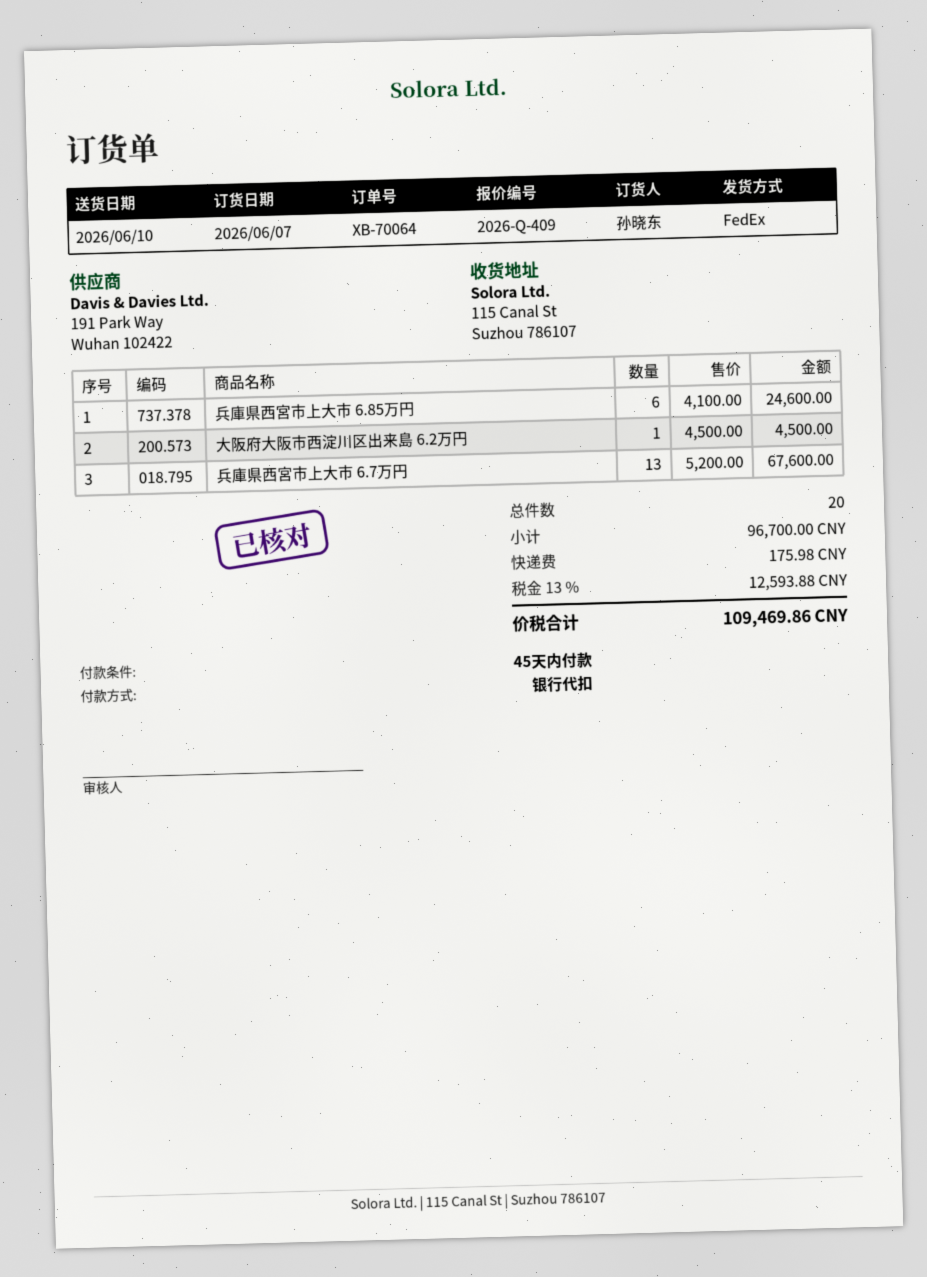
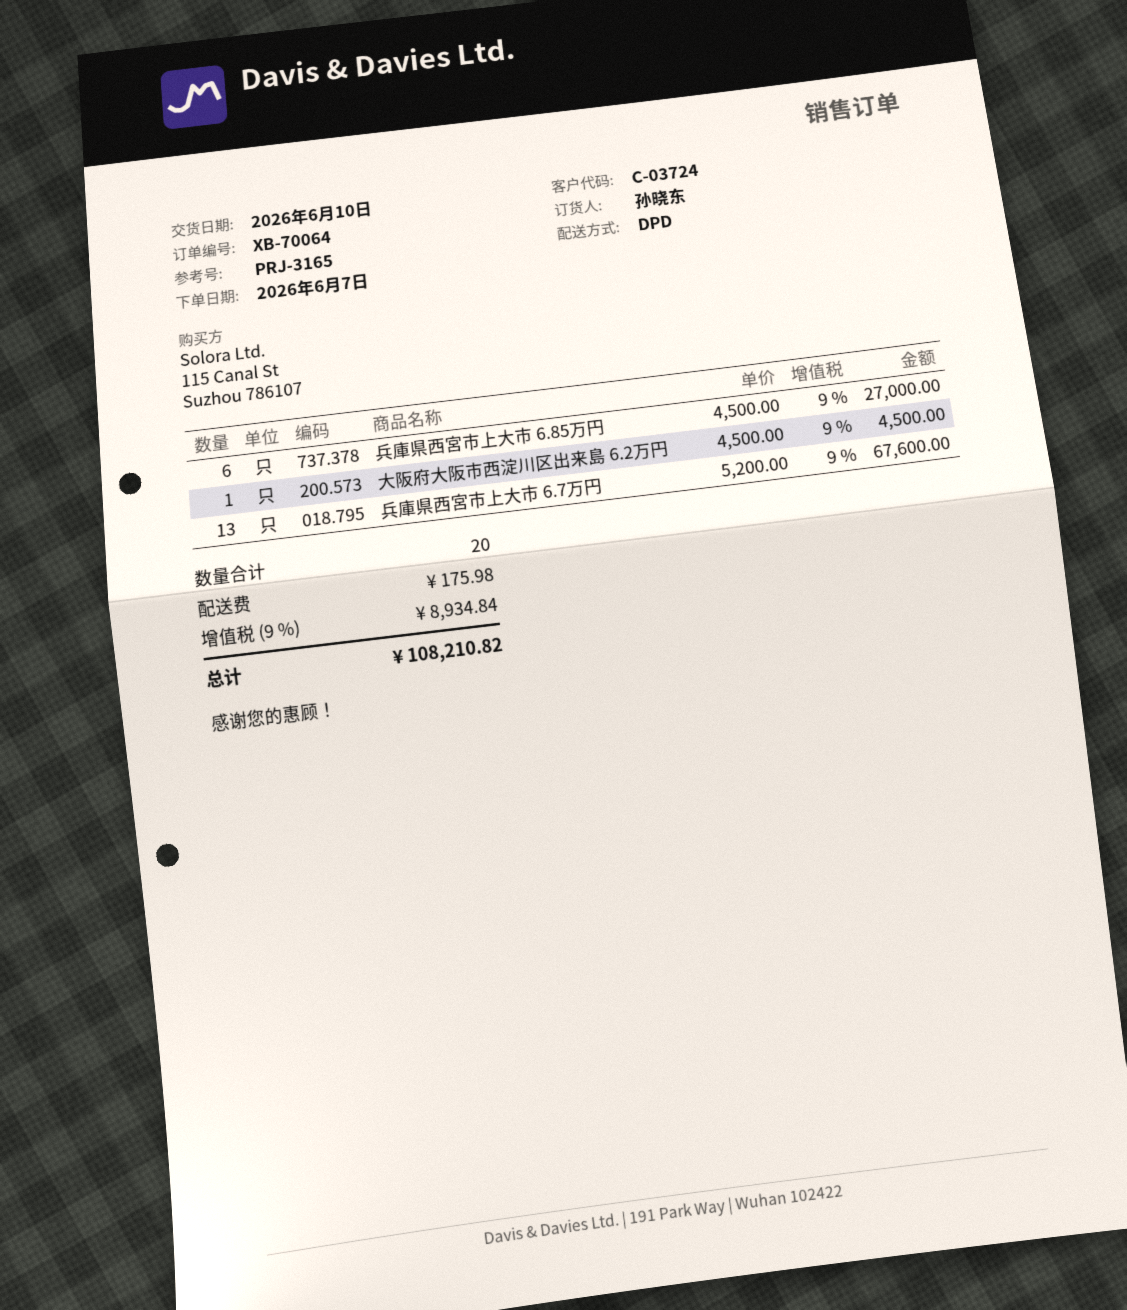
shipping method: FedEx -> DPD
兵庫県西宮市上大市 6.85万円: 6 x 4100.00 = 24600.00 -> 6 x 4500.00 = 27000.00
tax: 13% = 12593.88 -> 9% = 8934.84
total: 109469.86 -> 108210.82

